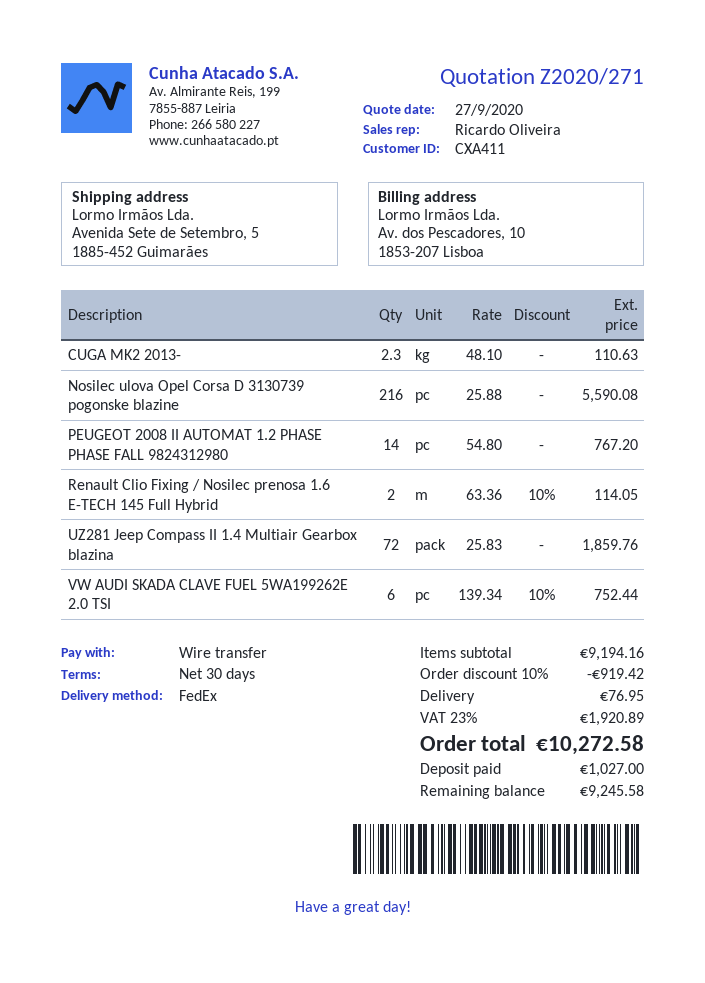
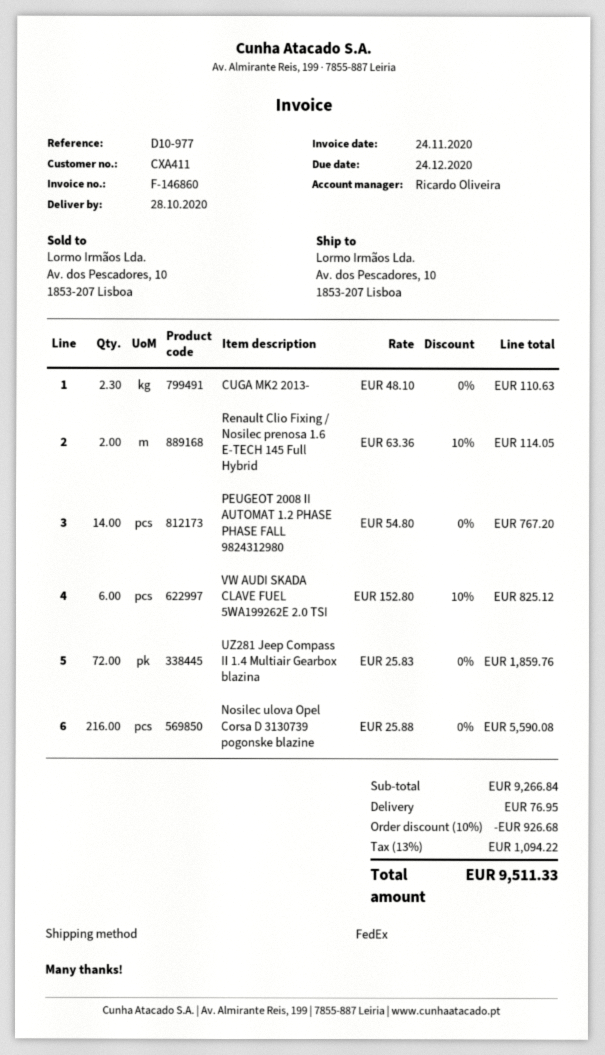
ship to: Avenida Sete de Setembro, 5, 1885-452 Guimarães -> Av. dos Pescadores, 10, 1853-207 Lisboa
VW AUDI SKADA CLAVE FUEL 5WA199262E 2.0 TSI: 6 x 139.34 - 10% = 752.44 -> 6 x 152.80 - 10% = 825.12
subtotal: 9194.16 -> 9266.84
discount: 10% = 919.42 -> 10% = 926.68
tax: 23% = 1920.89 -> 13% = 1094.22
total: 10272.58 -> 9511.33

